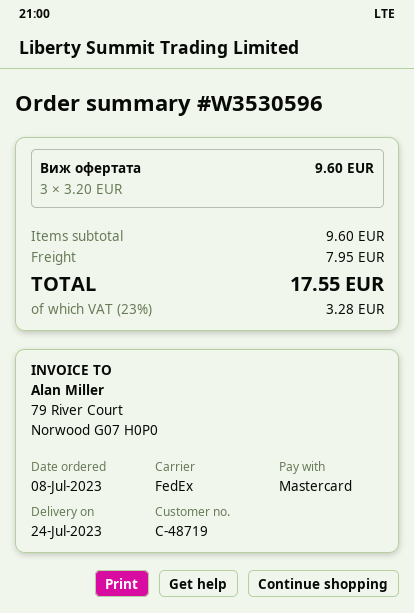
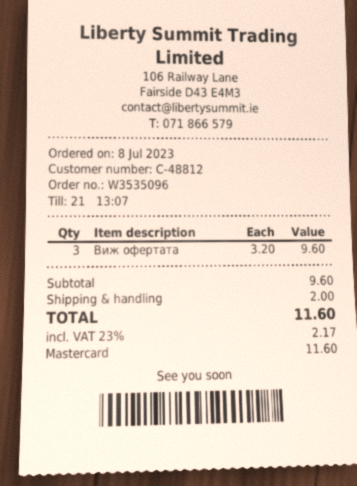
order number: W3530596 -> W3535096
customer number: C-48719 -> C-48812
shipping: 7.95 -> 2.00
tax: 23% = 3.28 -> 23% = 2.17
total: 17.55 -> 11.60

